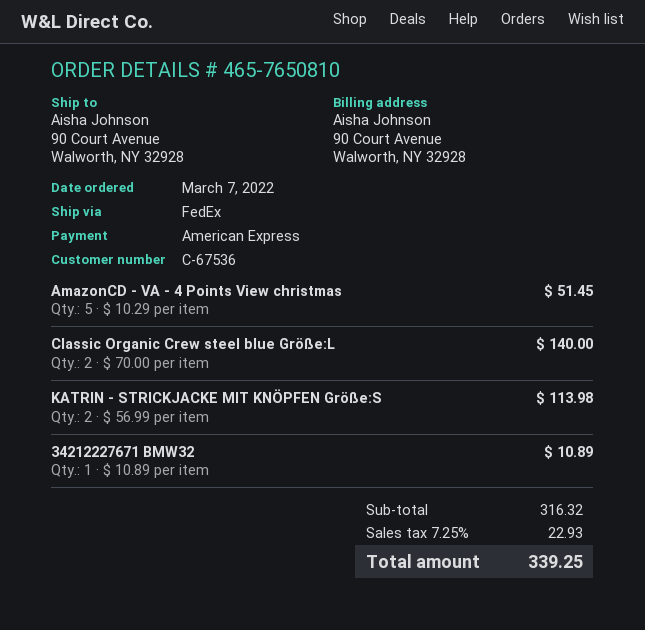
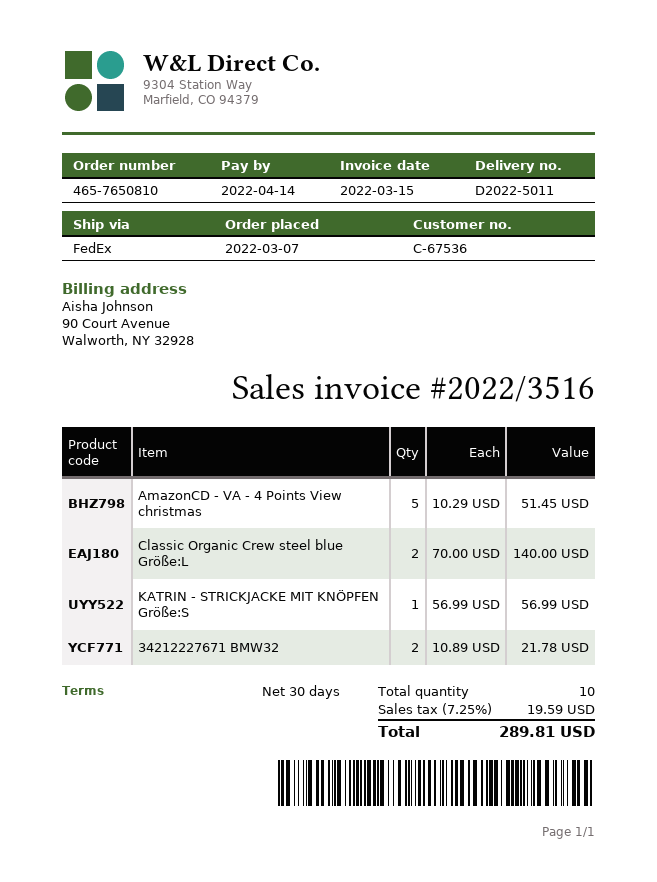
KATRIN - STRICKJACKE MIT KNÖPFEN Größe:S: 2 x 56.99 = 113.98 -> 1 x 56.99 = 56.99
34212227671 BMW32: 1 x 10.89 = 10.89 -> 2 x 10.89 = 21.78
tax: 7.25% = 22.93 -> 7.25% = 19.59
total: 339.25 -> 289.81

